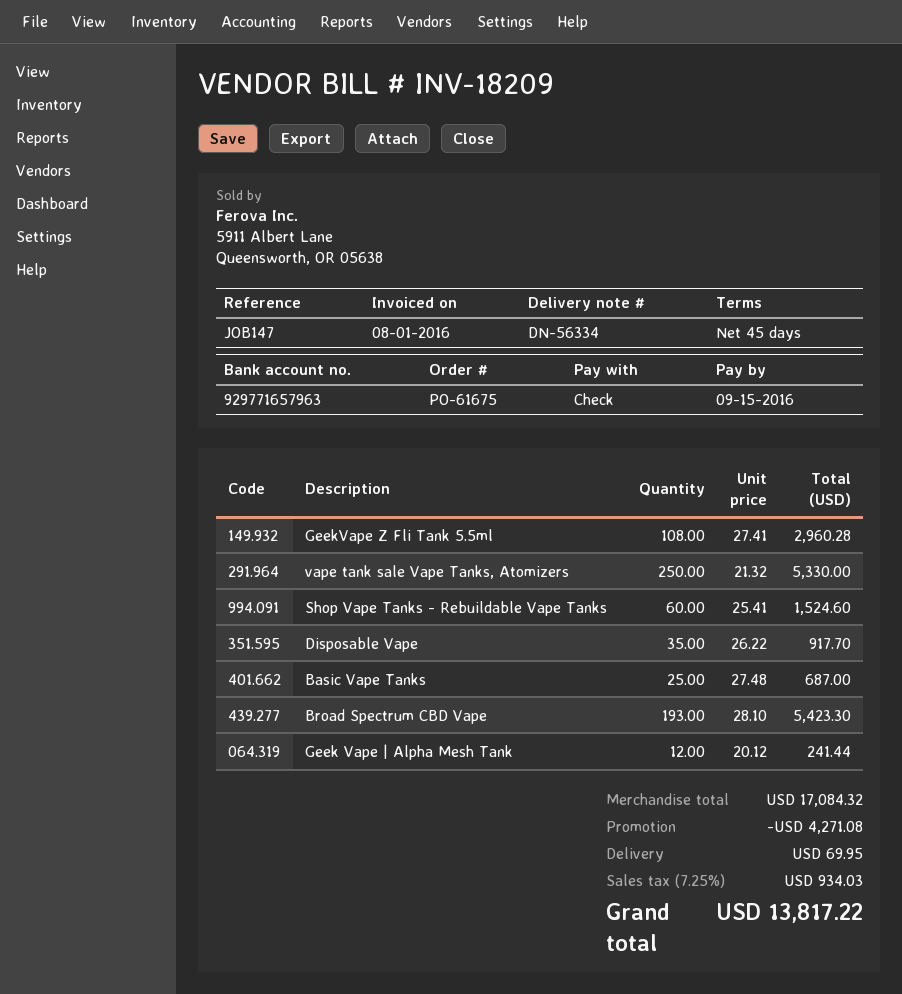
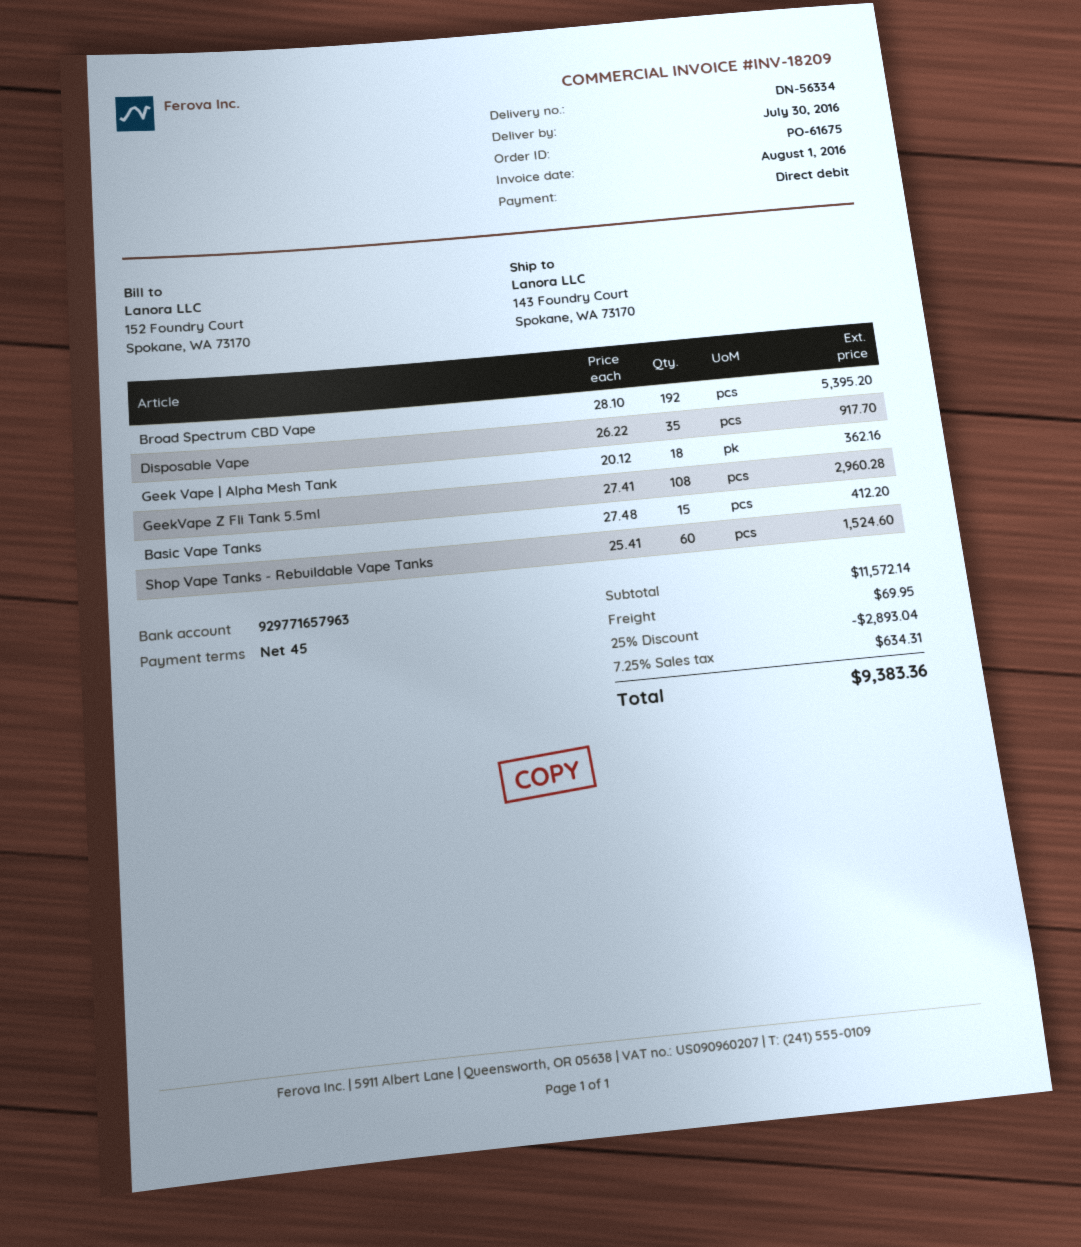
payment method: cheque -> direct debit
vape tank sale Vape Tanks, Atomizers: 250 x 21.32 = 5330.00 -> none
Basic Vape Tanks: 25 x 27.48 = 687.00 -> 15 x 27.48 = 412.20
Broad Spectrum CBD Vape: 193 x 28.10 = 5423.30 -> 192 x 28.10 = 5395.20
Geek Vape | Alpha Mesh Tank: 12 x 20.12 = 241.44 -> 18 x 20.12 = 362.16
subtotal: 17084.32 -> 11572.14
discount: 4271.08 -> 2893.04
tax: 7.25% = 934.03 -> 7.25% = 634.31
total: 13817.22 -> 9383.36

